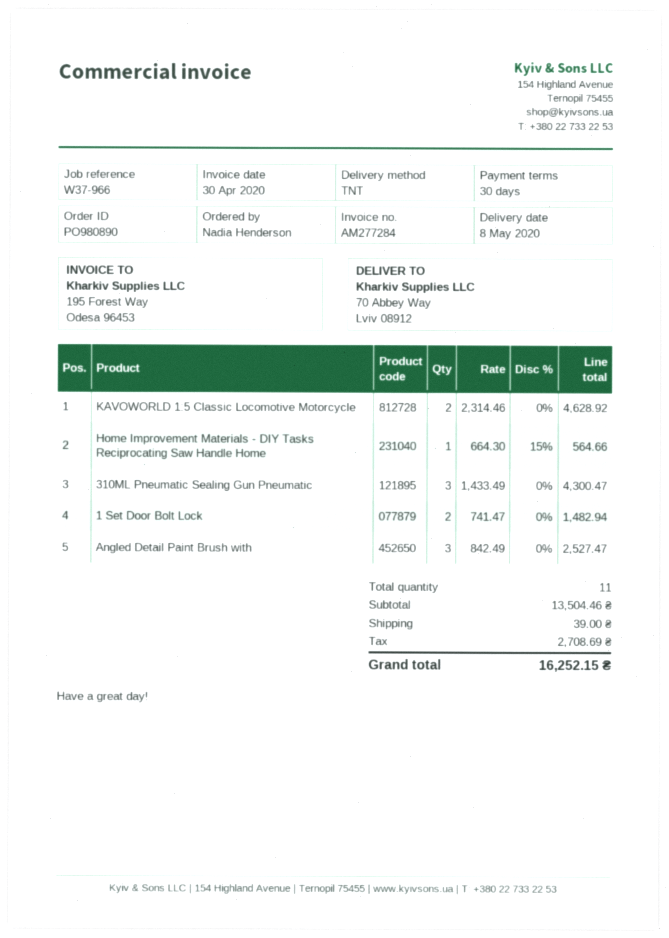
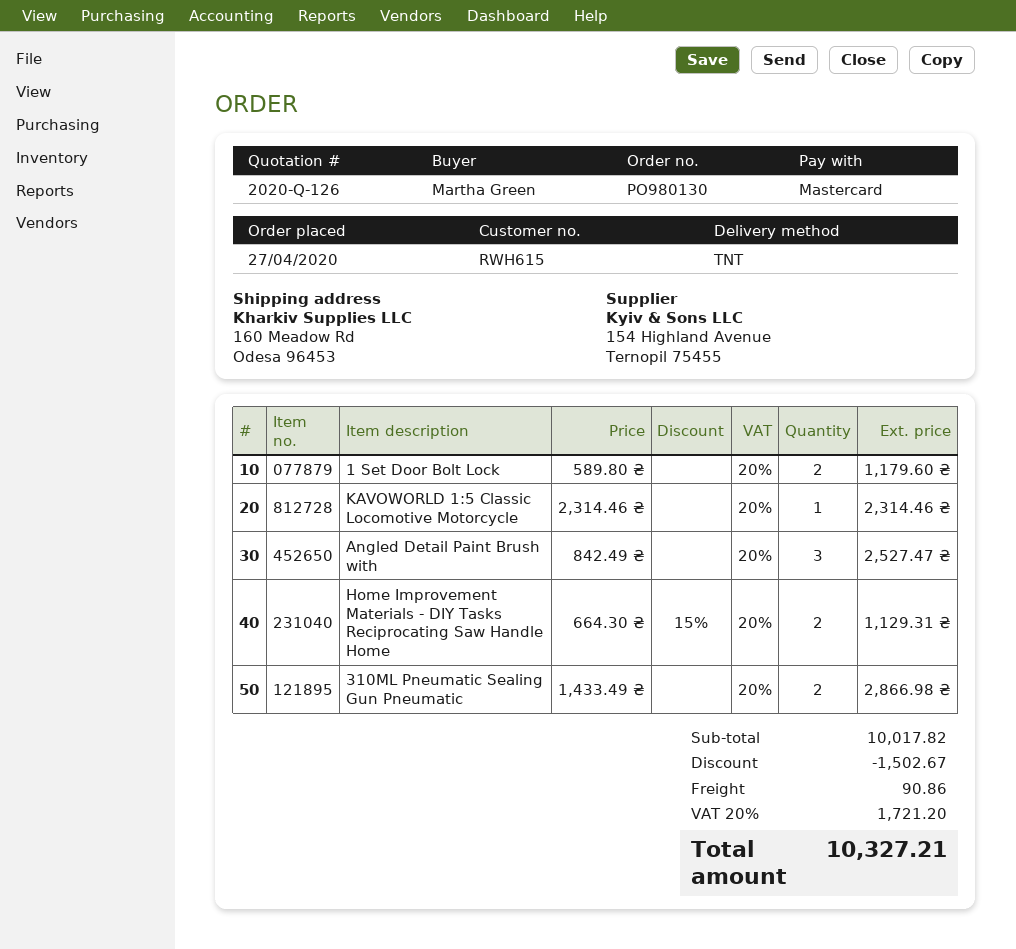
order number: PO980890 -> PO980130
ordered by: Nadia Henderson -> Martha Green
ship to: 70 Abbey Way, Lviv 08912 -> 160 Meadow Rd, Odesa 96453
KAVOWORLD 1:5 Classic Locomotive Motorcycle: 2 x 2314.46 = 4628.92 -> 1 x 2314.46 = 2314.46
Home Improvement Materials - DIY Tasks Reciprocating Saw Handle Home: 1 x 664.30 - 15% = 564.66 -> 2 x 664.30 - 15% = 1129.31
310ML Pneumatic Sealing Gun Pneumatic: 3 x 1433.49 = 4300.47 -> 2 x 1433.49 = 2866.98
1 Set Door Bolt Lock: 2 x 741.47 = 1482.94 -> 2 x 589.80 = 1179.60
subtotal: 13504.46 -> 10017.82
discount: none -> 1502.67
shipping: 39.00 -> 90.86
tax: 2708.69 -> 1721.20
total: 16252.15 -> 10327.21

